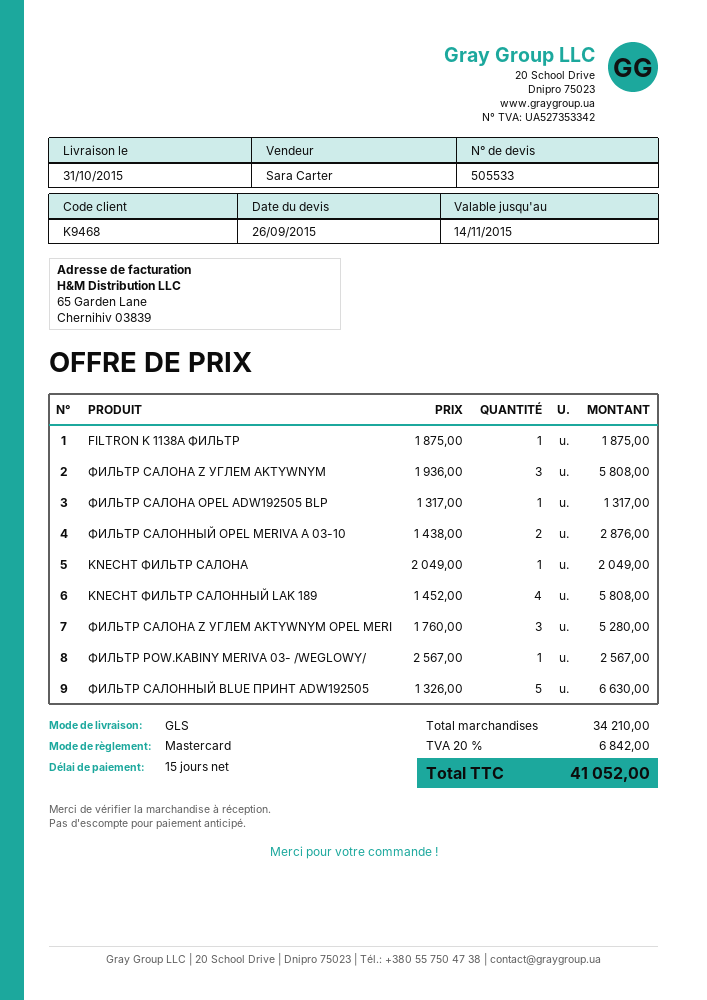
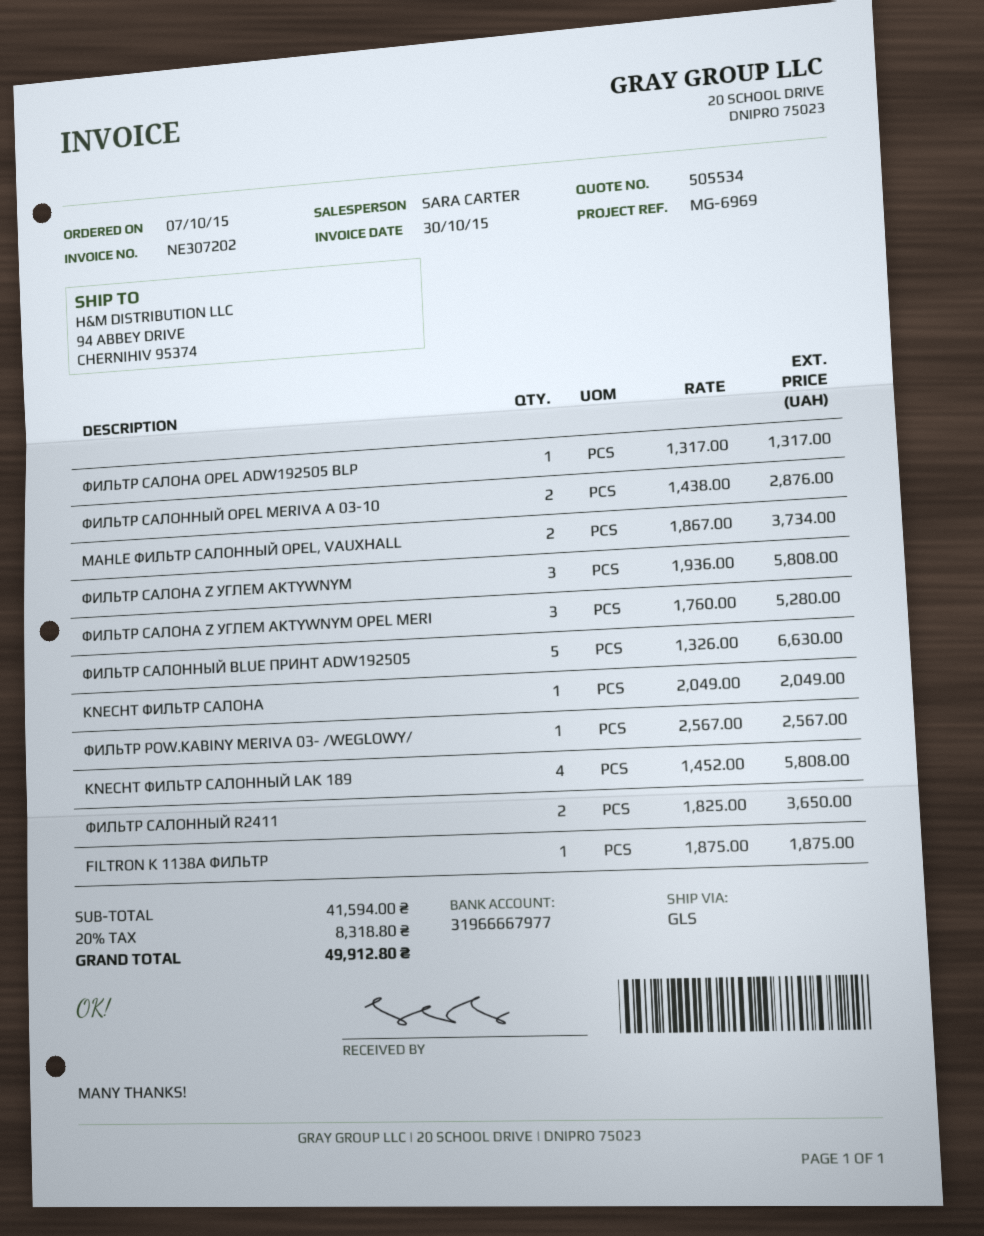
quote number: 505533 -> 505534
MAHLE ФИЛЬТР САЛОННЫЙ OPEL, VAUXHALL: none -> 2 x 1867.00 = 3734.00
ФИЛЬТР САЛОННЫЙ R2411: none -> 2 x 1825.00 = 3650.00
subtotal: 34210.00 -> 41594.00
tax: 20% = 6842.00 -> 20% = 8318.80
total: 41052.00 -> 49912.80

